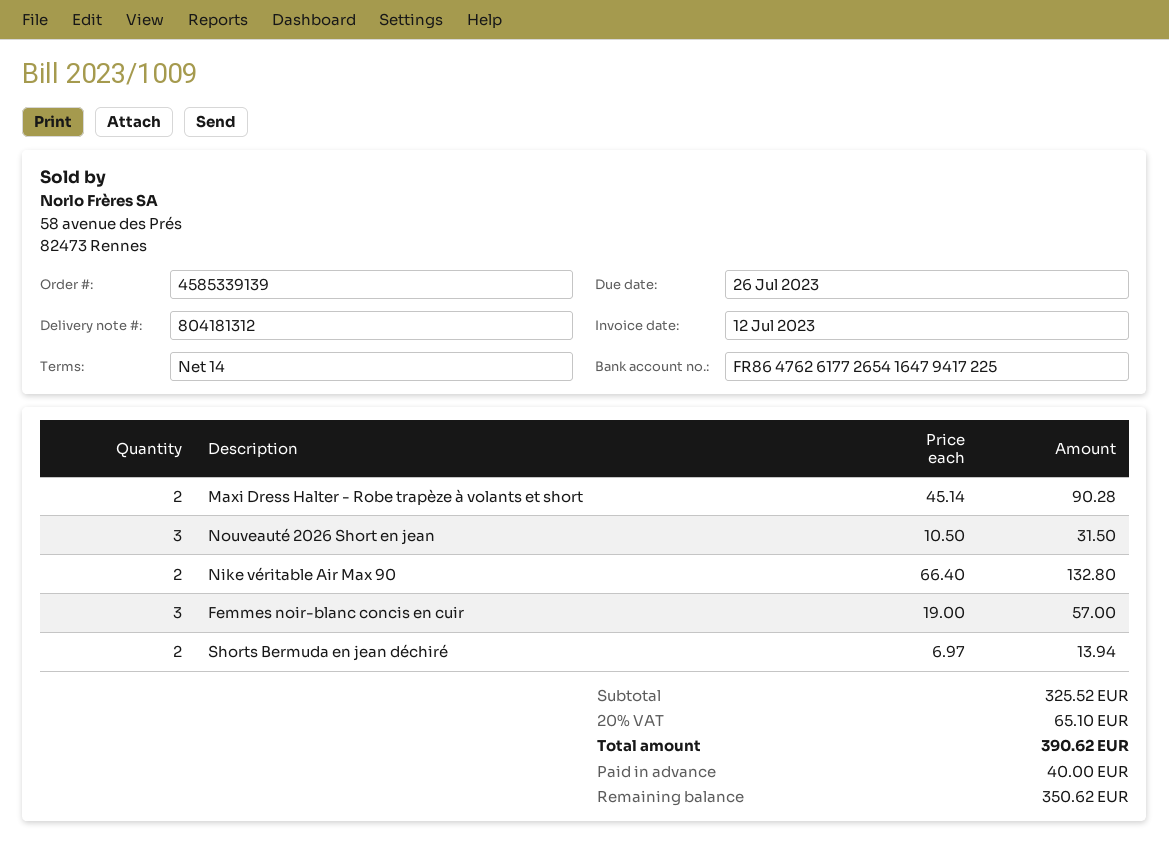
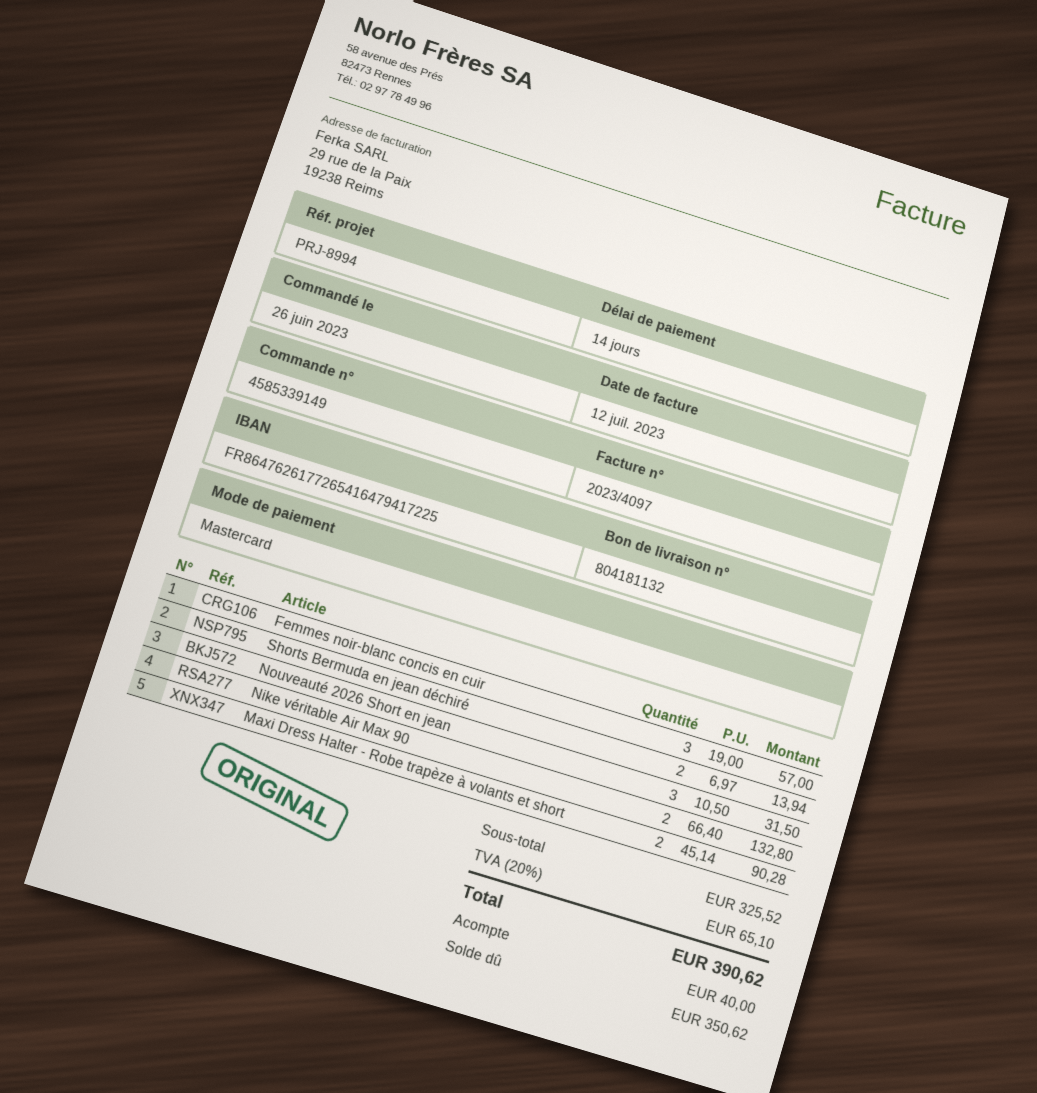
order number: 4585339139 -> 4585339149
delivery note number: 804181312 -> 804181132
invoice number: 2023/1009 -> 2023/4097

